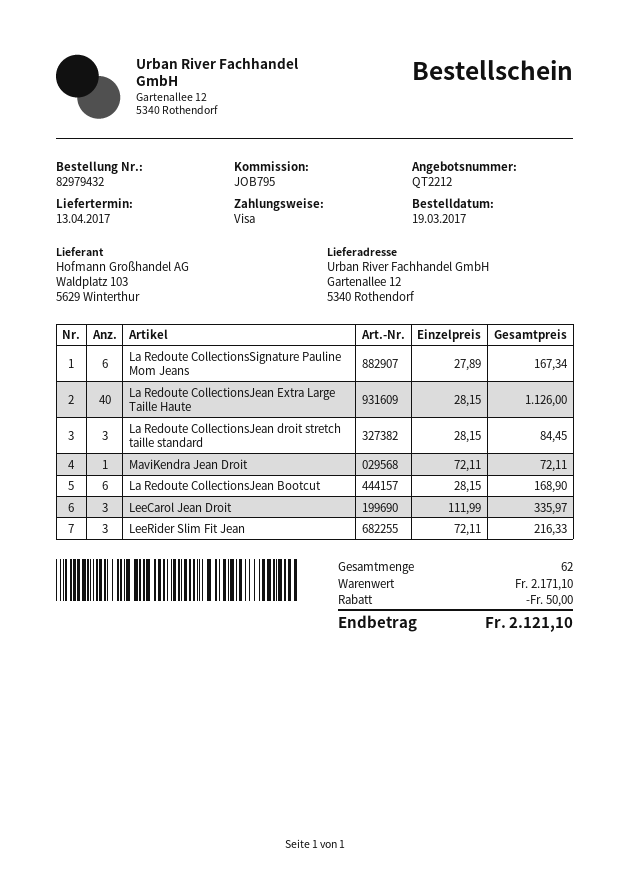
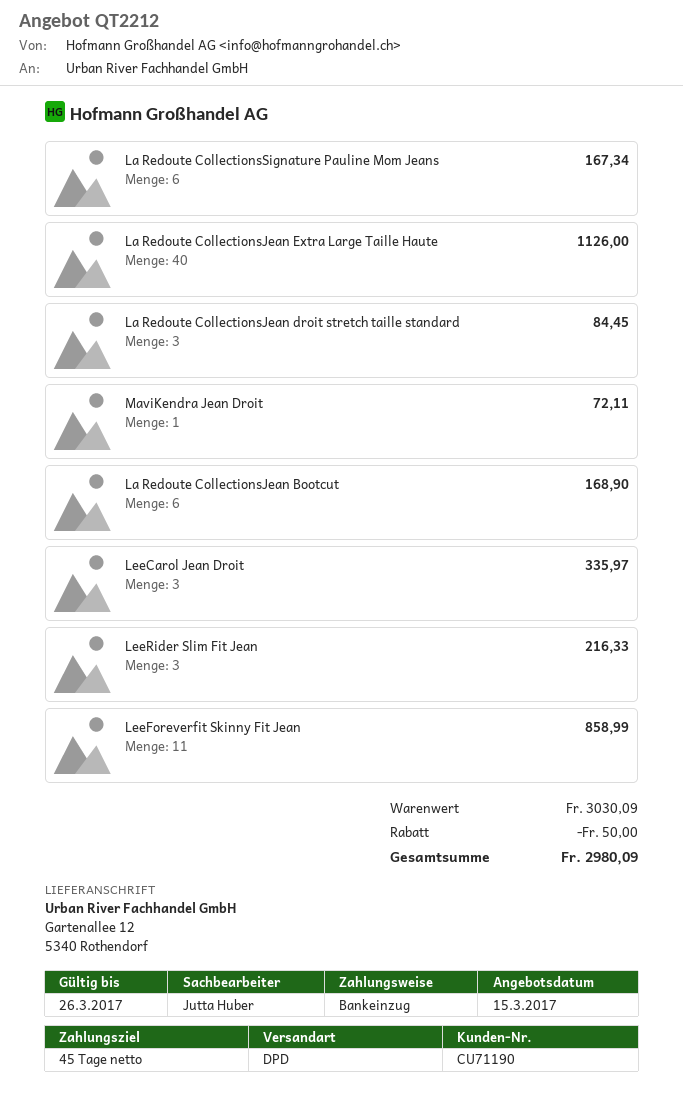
payment method: Visa -> direct debit
LeeForeverfit Skinny Fit Jean: none -> 11 for 858.99
subtotal: 2171.10 -> 3030.09
total: 2121.10 -> 2980.09

